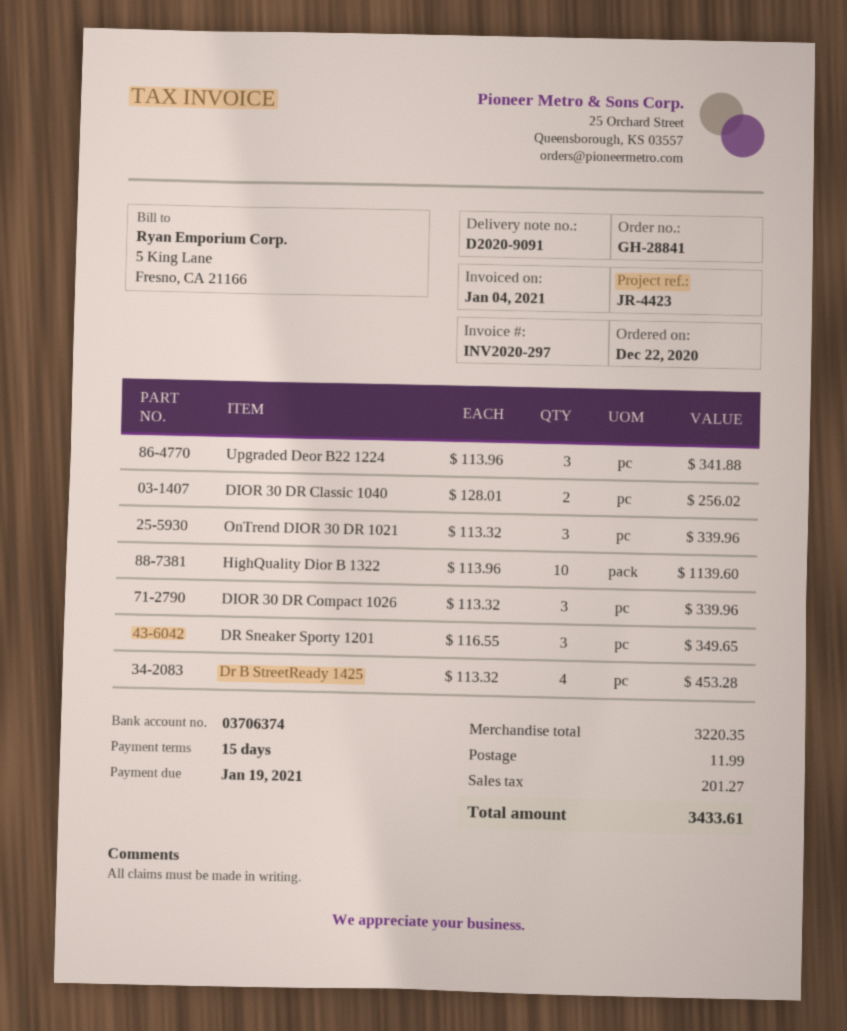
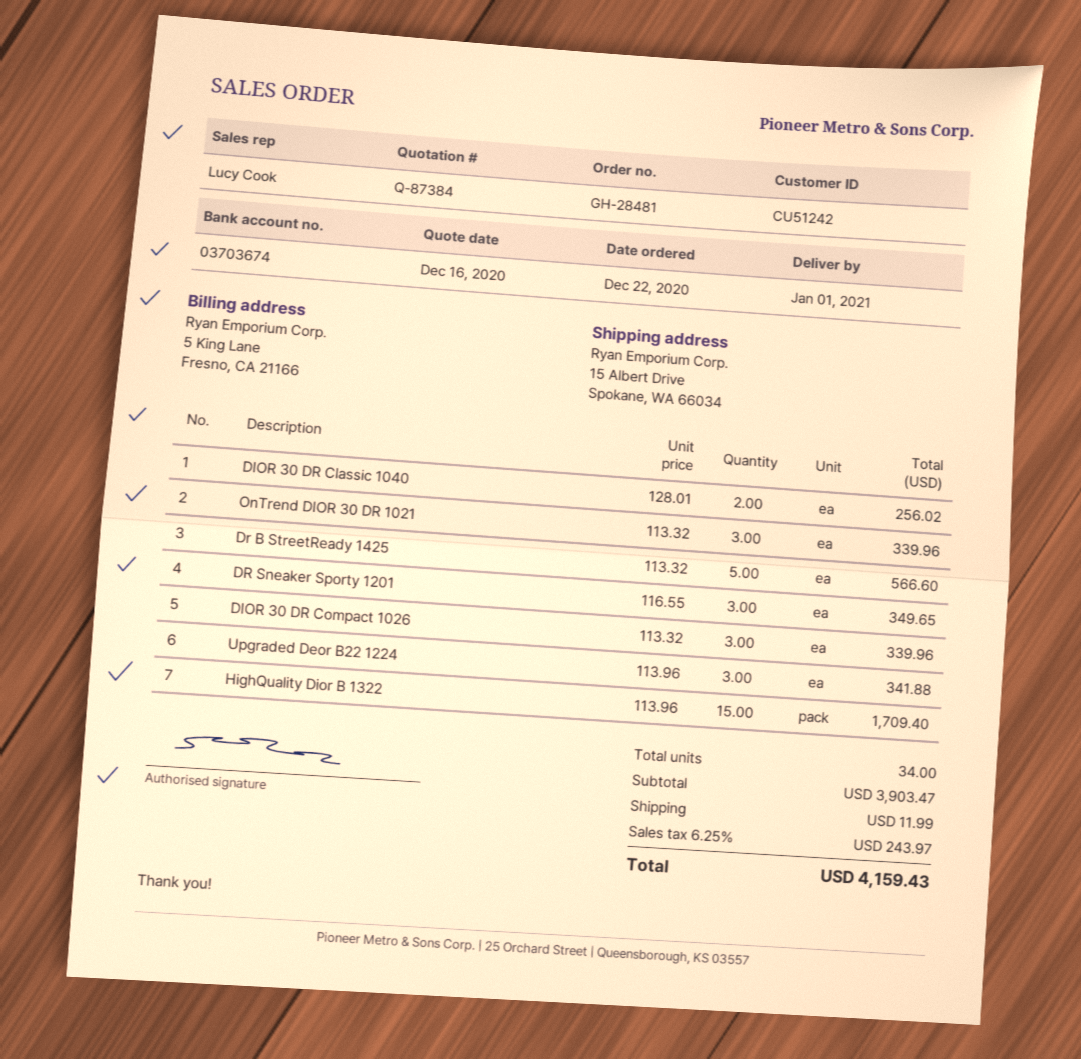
order number: GH-28841 -> GH-28481
bank account: 03706374 -> 03703674
HighQuality Dior B 1322: 10 x 113.96 = 1139.60 -> 15 x 113.96 = 1709.40
Dr B StreetReady 1425: 4 x 113.32 = 453.28 -> 5 x 113.32 = 566.60
subtotal: 3220.35 -> 3903.47
tax: 201.27 -> 243.97
total: 3433.61 -> 4159.43

